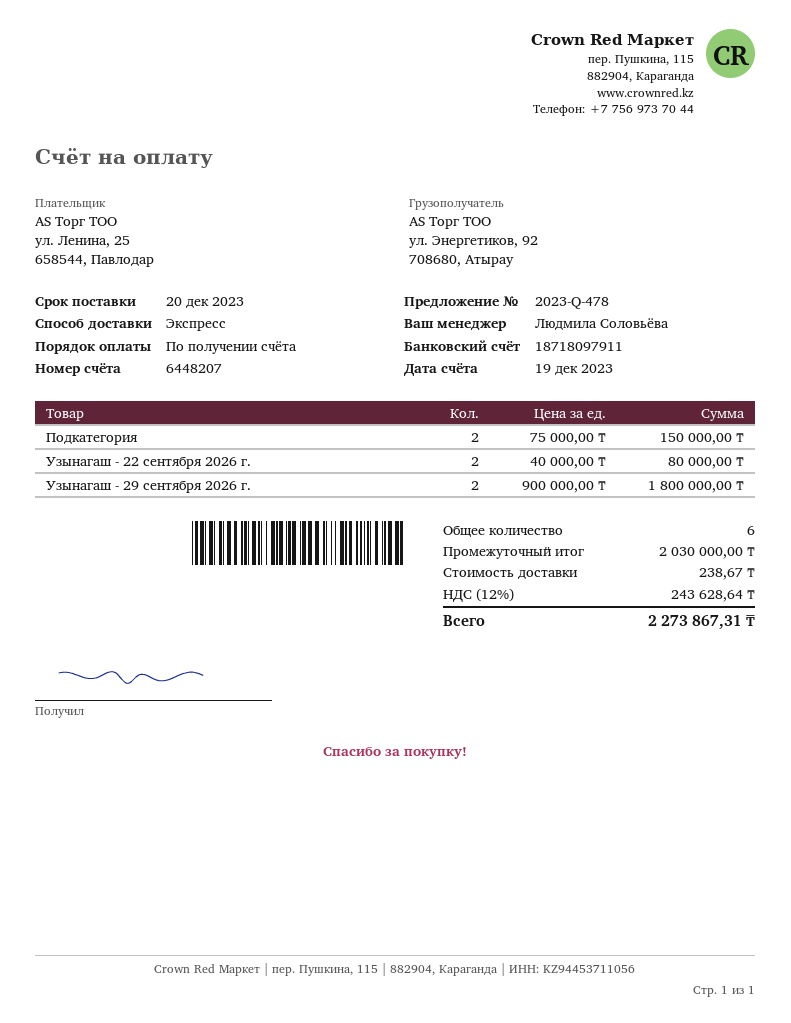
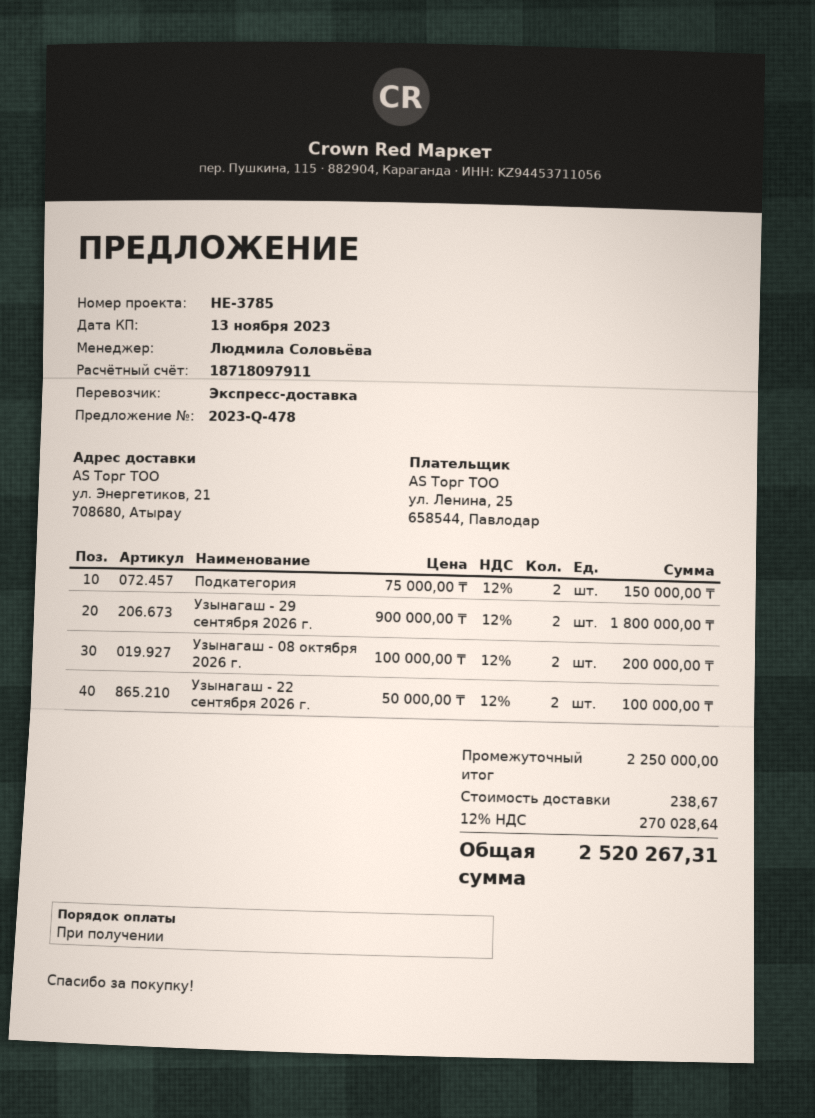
ship to: ул. Энергетиков, 92, 708680, Атырау -> ул. Энергетиков, 21, 708680, Атырау
Узынагаш - 22 сентября 2026 г.: 2 x 40000.00 = 80000.00 -> 2 x 50000.00 = 100000.00
Узынагаш - 08 октября 2026 г.: none -> 2 x 100000.00 = 200000.00
subtotal: 2030000.00 -> 2250000.00
tax: 12% = 243628.64 -> 12% = 270028.64
total: 2273867.31 -> 2520267.31

